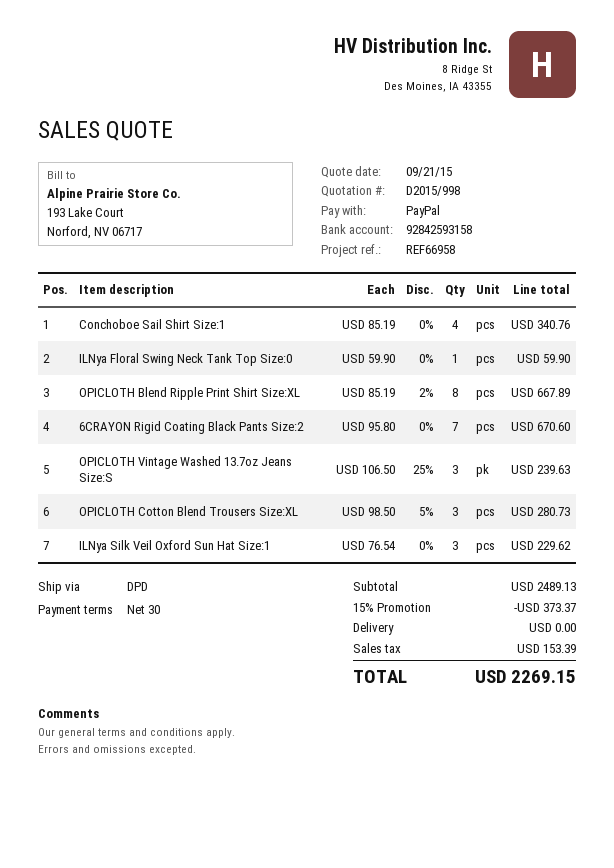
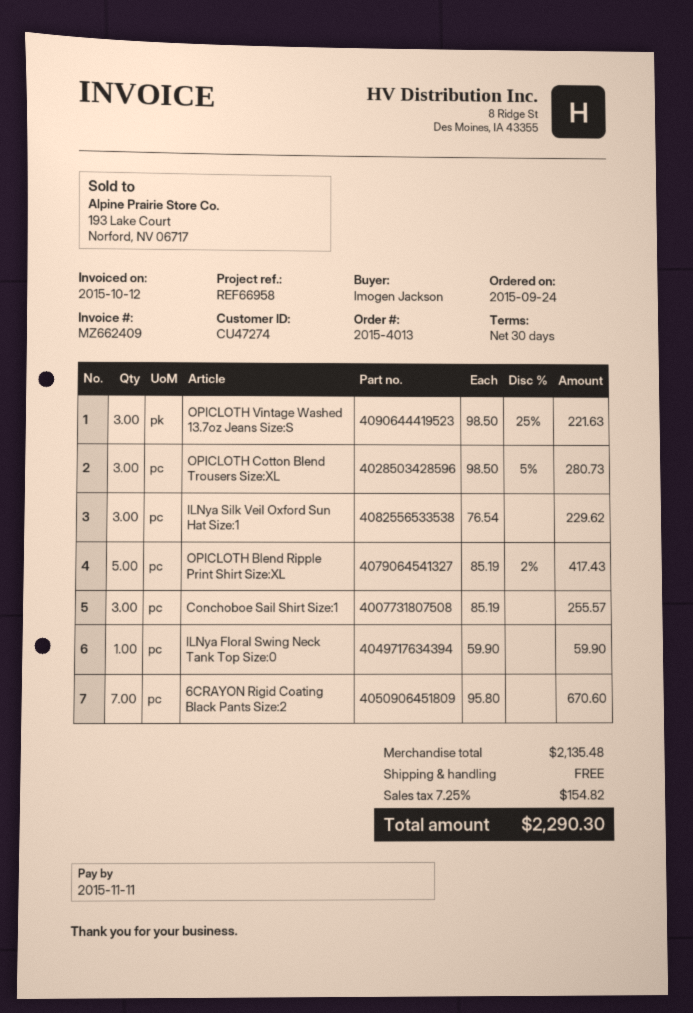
Conchoboe Sail Shirt Size:1: 4 x 85.19 = 340.76 -> 3 x 85.19 = 255.57
OPICLOTH Blend Ripple Print Shirt Size:XL: 8 x 85.19 - 2% = 667.89 -> 5 x 85.19 - 2% = 417.43
OPICLOTH Vintage Washed 13.7oz Jeans Size:S: 3 x 106.50 - 25% = 239.63 -> 3 x 98.50 - 25% = 221.63
subtotal: 2489.13 -> 2135.48
discount: 15% = 373.37 -> none
tax: 153.39 -> 154.82
total: 2269.15 -> 2290.30

